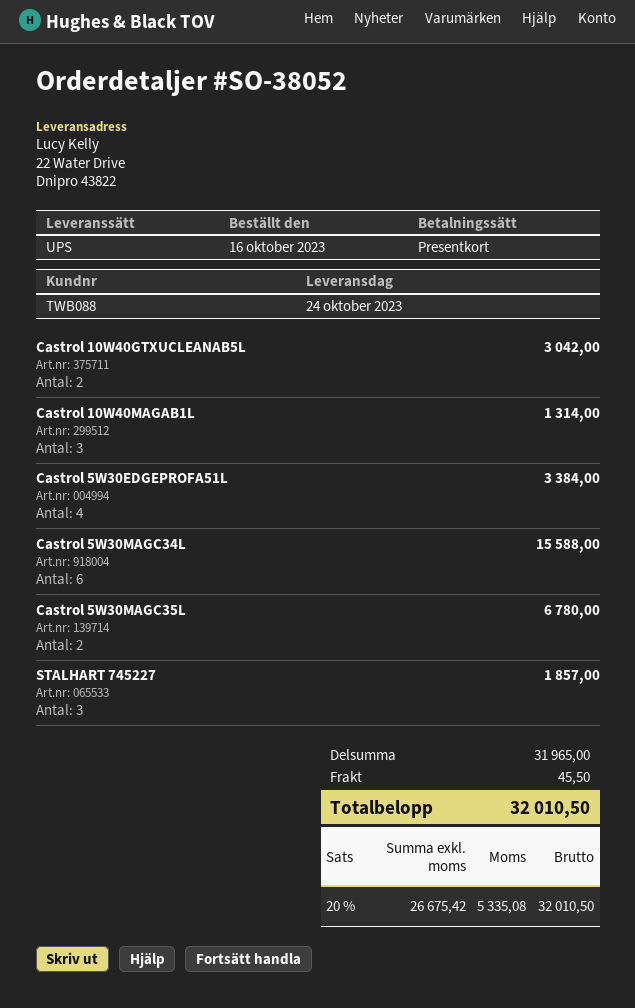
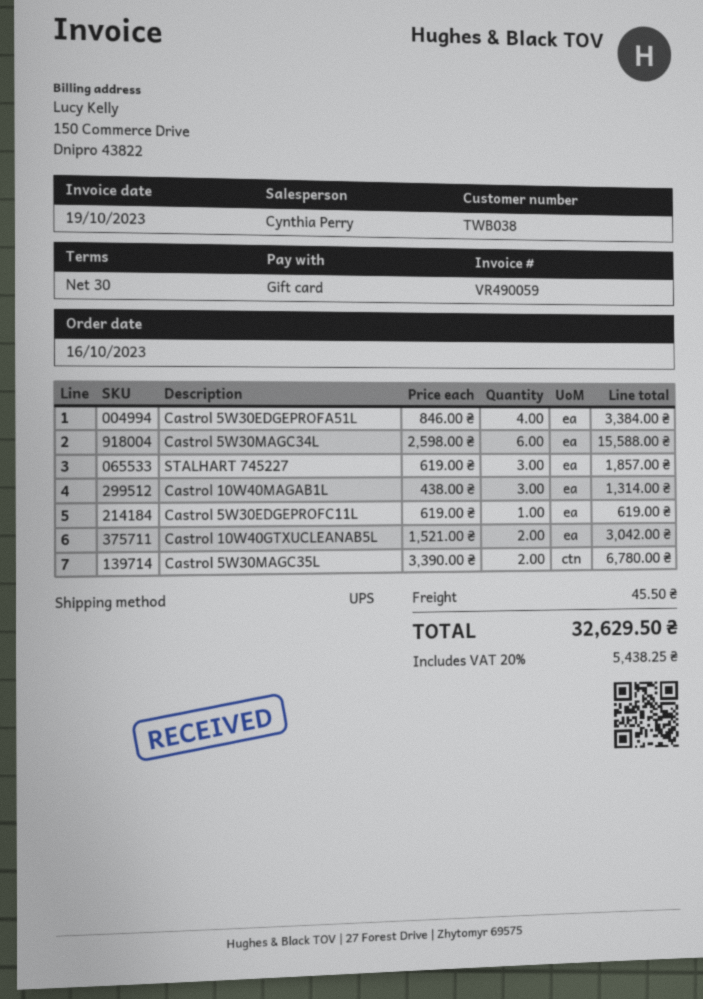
customer number: TWB088 -> TWB038
Castrol 5W30EDGEPROFC11L: none -> 1 for 619.00
tax: 20% = 5335.08 -> 20% = 5438.25
total: 32010.50 -> 32629.50

